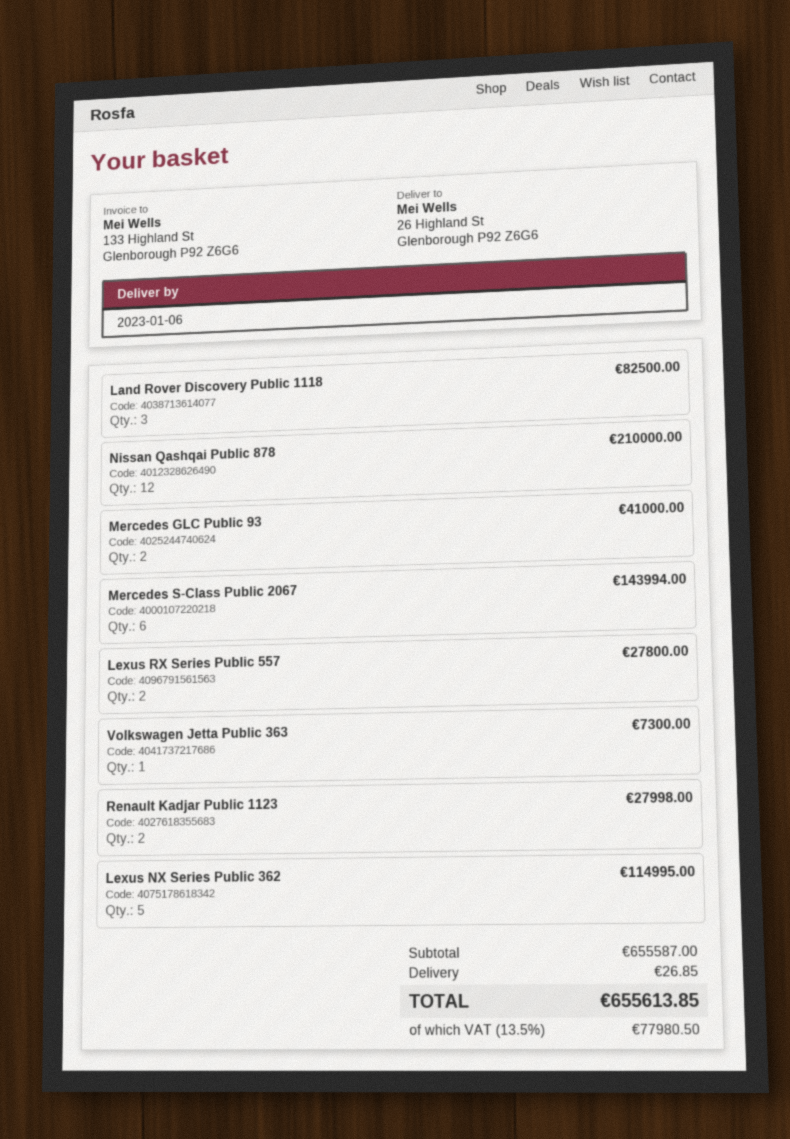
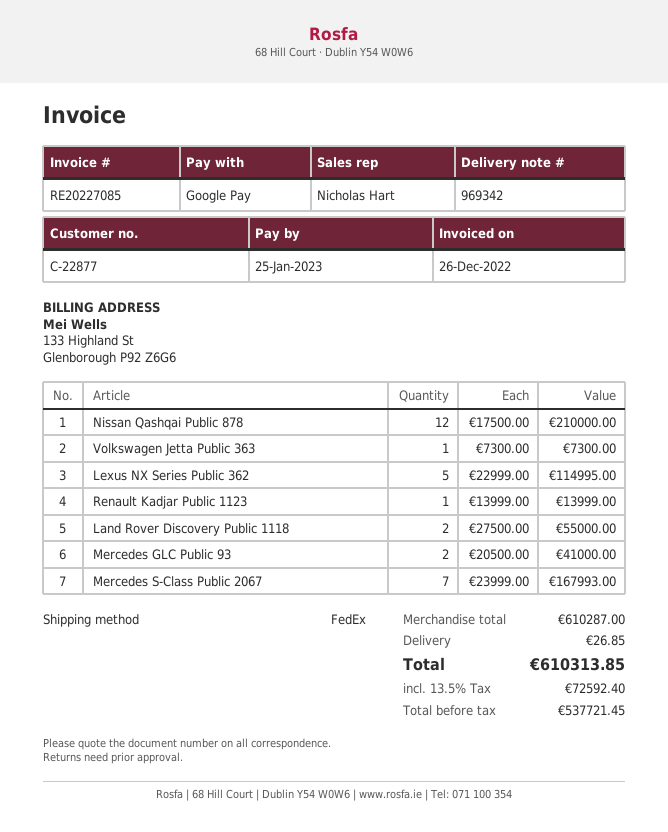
Land Rover Discovery Public 1118: 3 for 82500.00 -> 2 for 55000.00
Mercedes S-Class Public 2067: 6 for 143994.00 -> 7 for 167993.00
Lexus RX Series Public 557: 2 for 27800.00 -> none
Renault Kadjar Public 1123: 2 for 27998.00 -> 1 for 13999.00
subtotal: 655587.00 -> 610287.00
tax: 13.5% = 77980.50 -> 13.5% = 72592.40
total: 655613.85 -> 610313.85

